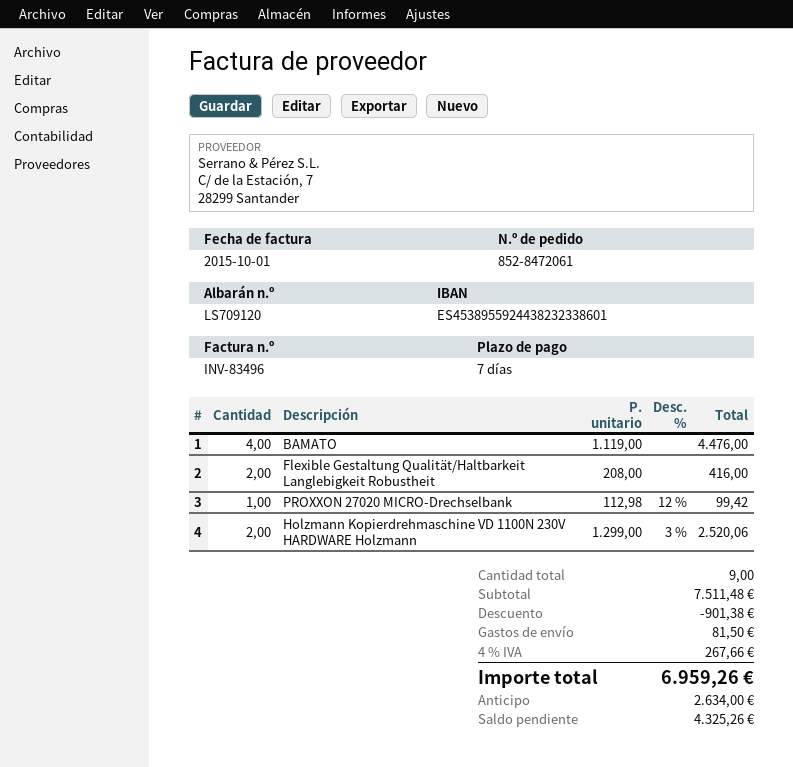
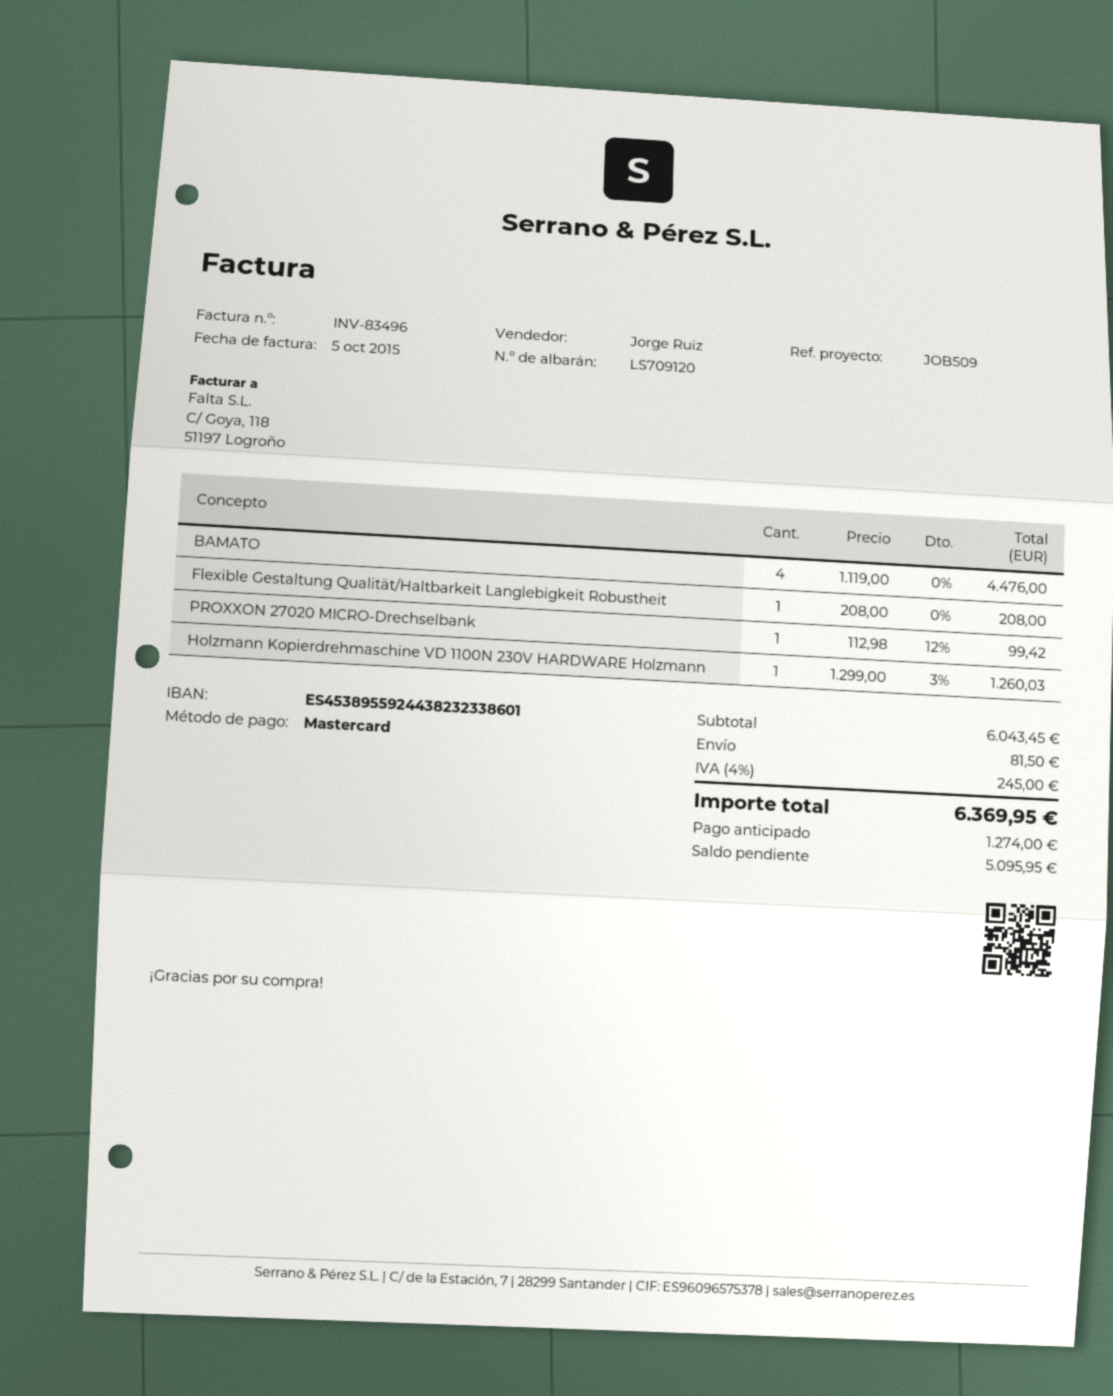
invoice date: 2015-10-01 -> 2015-10-05
Flexible Gestaltung Qualität/Haltbarkeit Langlebigkeit Robustheit: 2 x 208.00 = 416.00 -> 1 x 208.00 = 208.00
Holzmann Kopierdrehmaschine VD 1100N 230V HARDWARE Holzmann: 2 x 1299.00 - 3% = 2520.06 -> 1 x 1299.00 - 3% = 1260.03
subtotal: 7511.48 -> 6043.45
discount: 901.38 -> none
tax: 4% = 267.66 -> 4% = 245.00
total: 6959.26 -> 6369.95
deposit: 2634.00 -> 1274.00
balance: 4325.26 -> 5095.95

